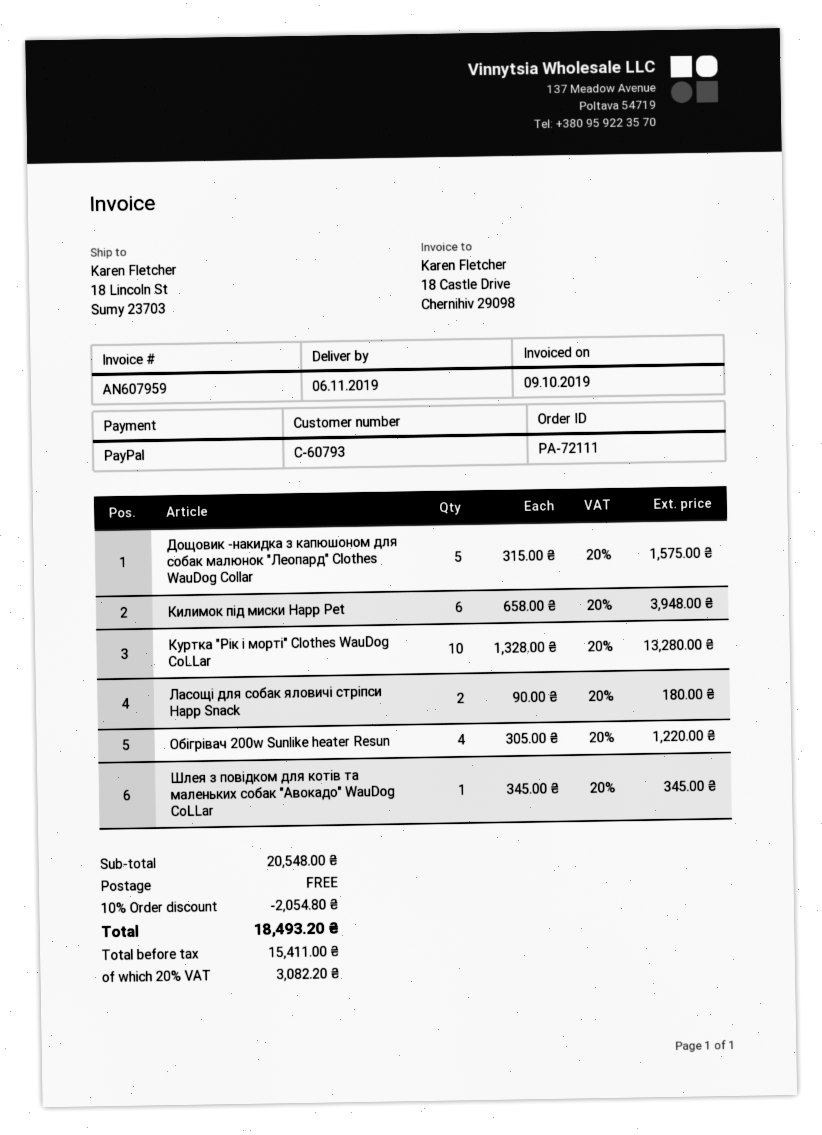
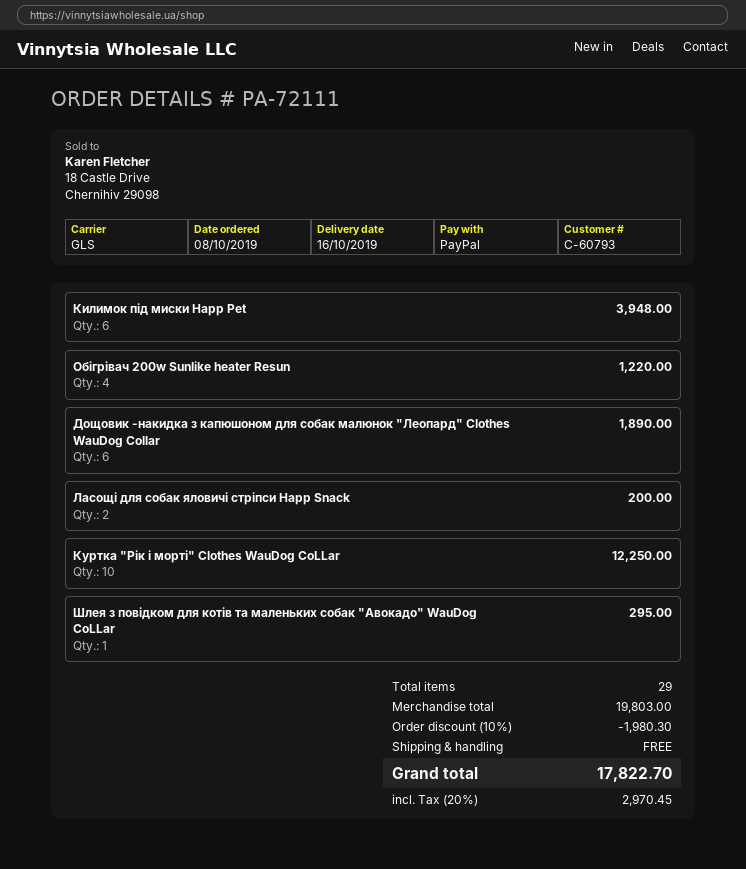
delivery date: 2019-11-06 -> 2019-10-16
Дощовик -накидка з капюшоном для собак малюнок "Леопард" Clothes WauDog Collar: 5 for 1575.00 -> 6 for 1890.00
Куртка "Рік і морті" Clothes WauDog CoLLar: 10 for 13280.00 -> 10 for 12250.00
Ласощі для собак яловичі стріпси Happ Snack: 2 for 180.00 -> 2 for 200.00
Шлея з повідком для котів та маленьких собак "Авокадо" WauDog CoLLar: 1 for 345.00 -> 1 for 295.00
subtotal: 20548.00 -> 19803.00
discount: 10% = 2054.80 -> 10% = 1980.30
tax: 20% = 3082.20 -> 20% = 2970.45
total: 18493.20 -> 17822.70

